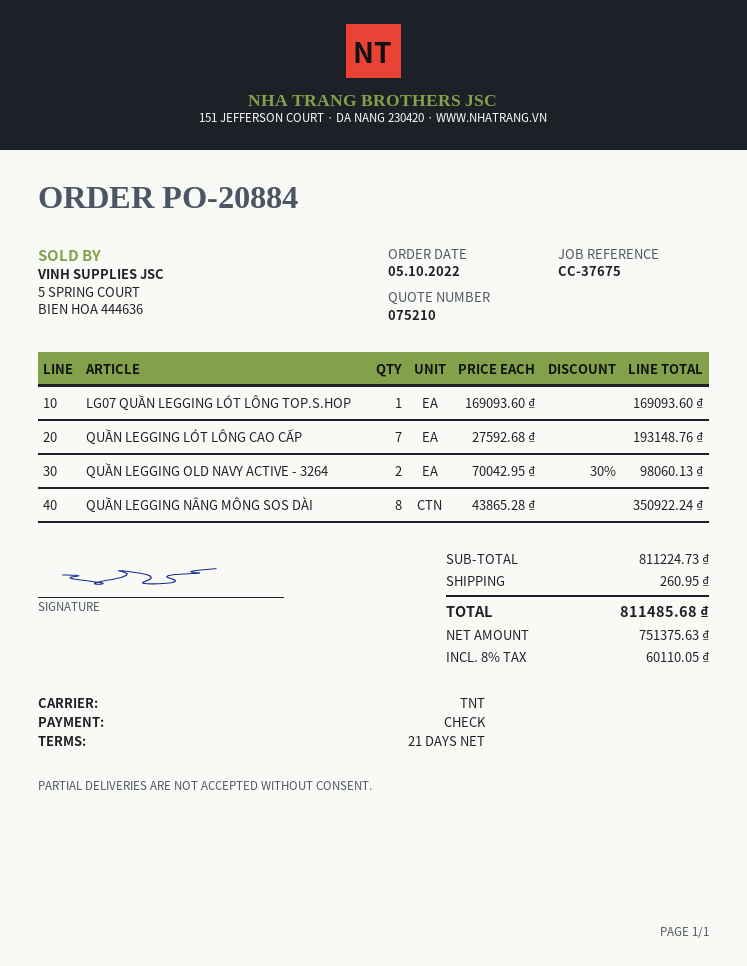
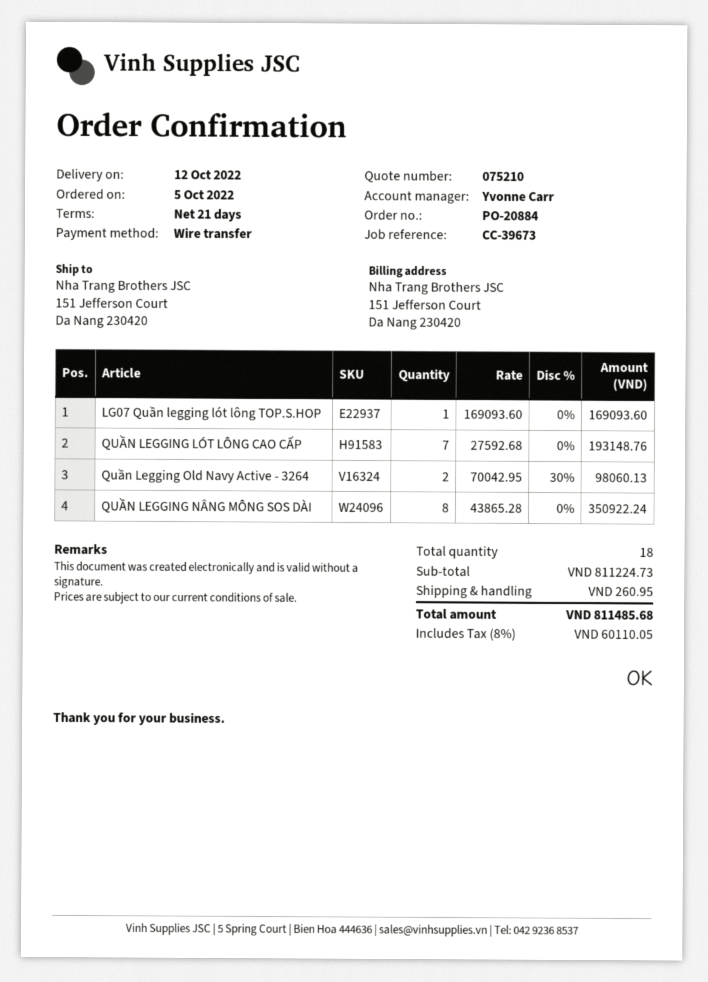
reference: CC-37675 -> CC-39673
payment method: cheque -> bank transfer

